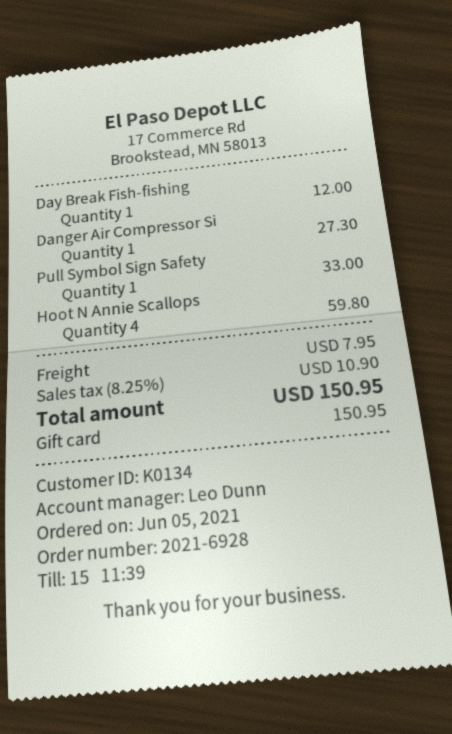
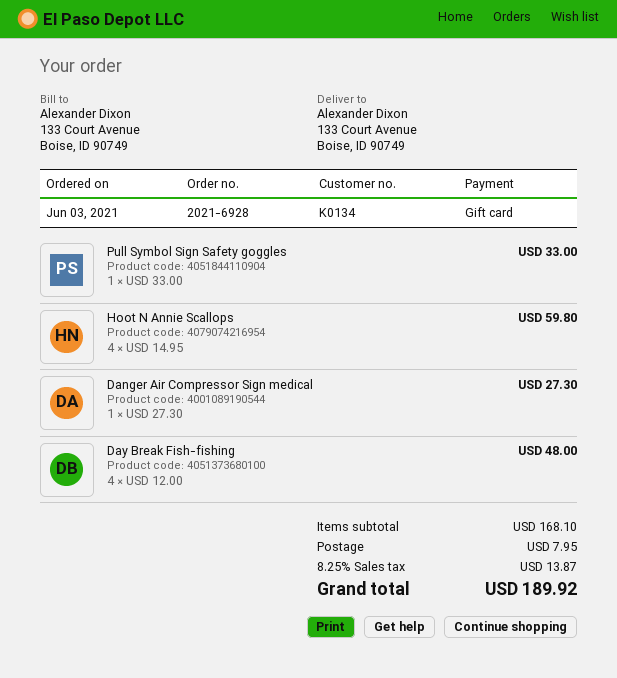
order date: 2021-06-05 -> 2021-06-03
Day Break Fish-fishing: 1 for 12.00 -> 4 for 48.00
tax: 8.25% = 10.90 -> 8.25% = 13.87
total: 150.95 -> 189.92

